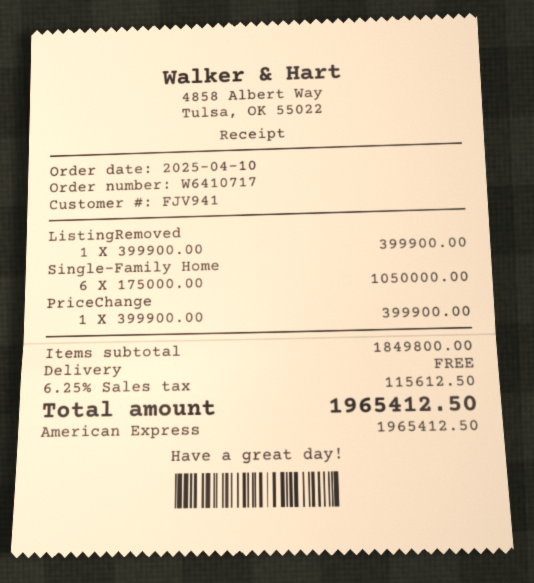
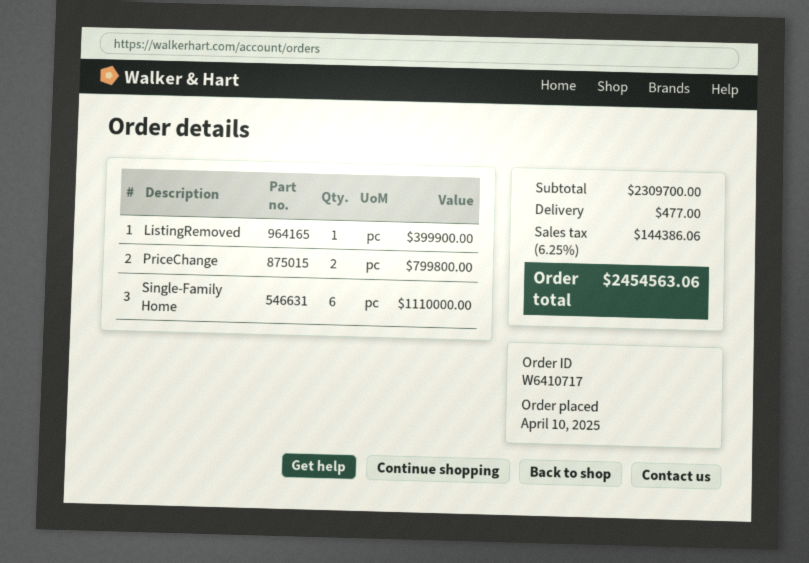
Single-Family Home: 6 for 1050000.00 -> 6 for 1110000.00
PriceChange: 1 for 399900.00 -> 2 for 799800.00
subtotal: 1849800.00 -> 2309700.00
shipping: 0.00 -> 477.00
tax: 6.25% = 115612.50 -> 6.25% = 144386.06
total: 1965412.50 -> 2454563.06

